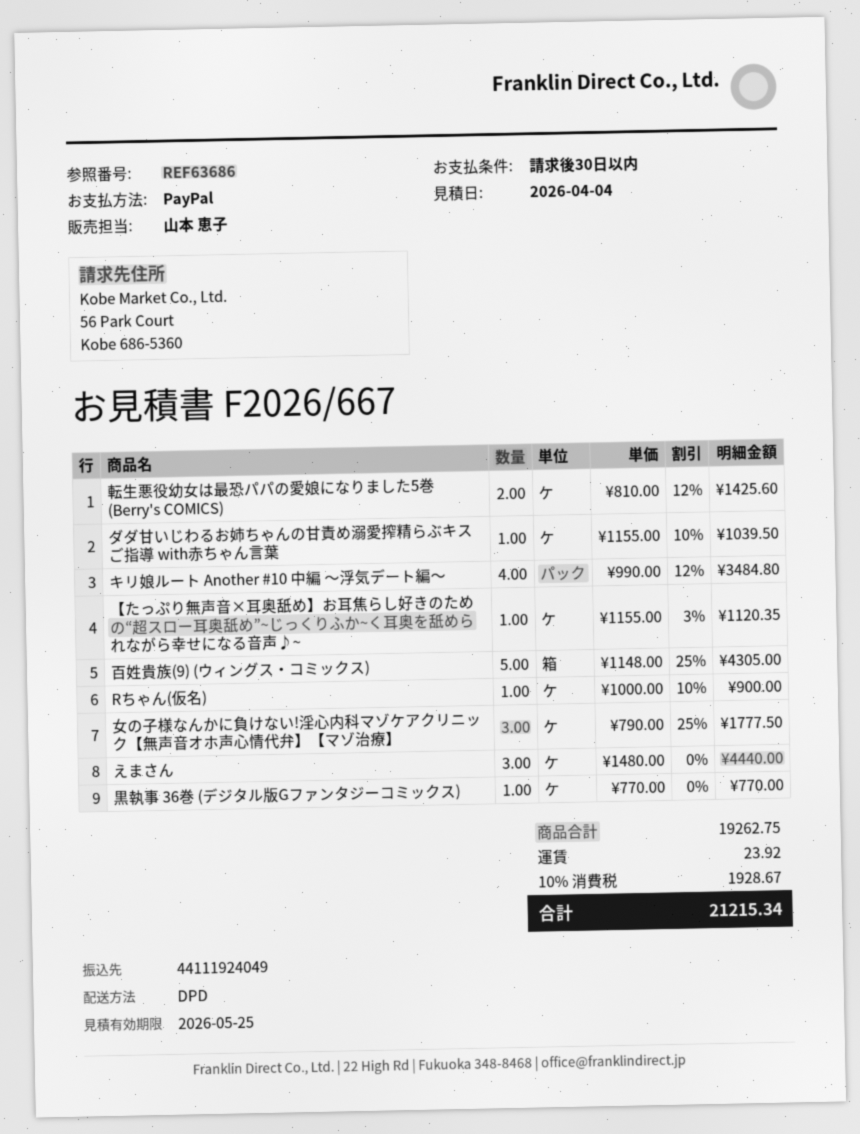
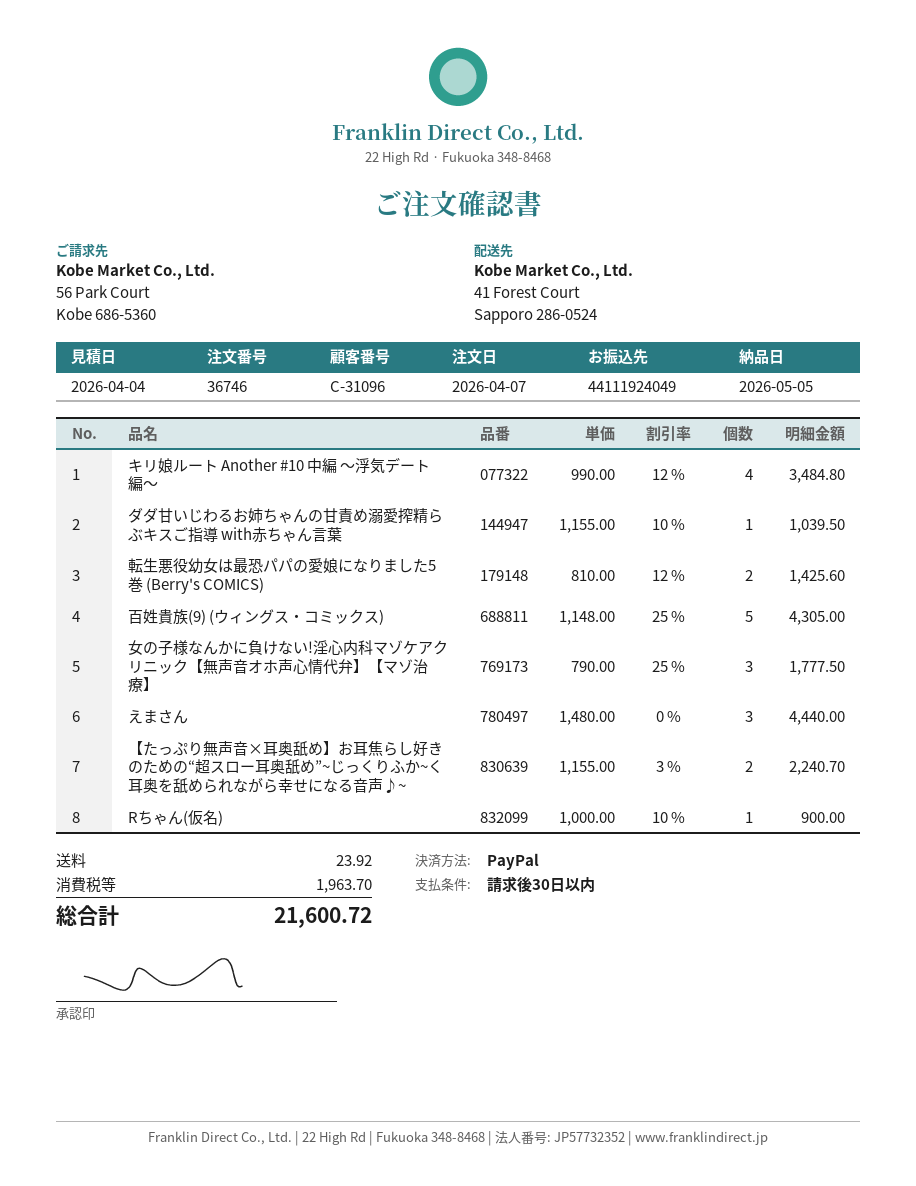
【たっぷり無声音×耳奥舐め】お耳焦らし好きのための“超スロー耳奥舐め”~じっくりふか~く耳奥を舐められながら幸せになる音声♪~: 1 x 1155.00 - 3% = 1120.35 -> 2 x 1155.00 - 3% = 2240.70
黒執事 36巻 (デジタル版Gファンタジーコミックス): 1 x 770.00 = 770.00 -> none
tax: 1928.67 -> 1963.70
total: 21215.34 -> 21600.72

